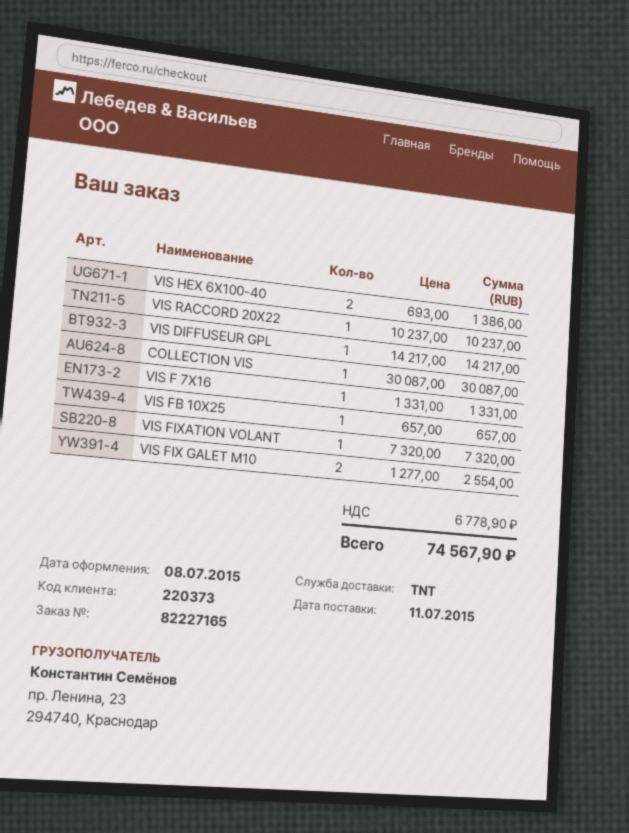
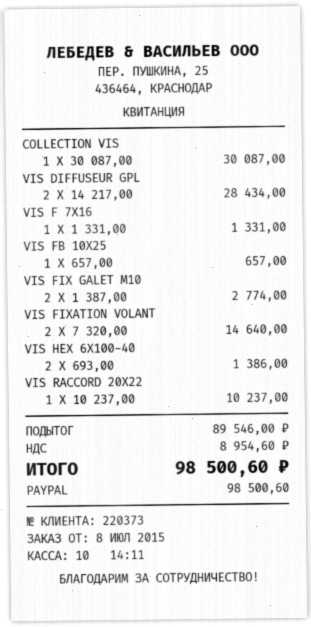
VIS DIFFUSEUR GPL: 1 x 14217.00 = 14217.00 -> 2 x 14217.00 = 28434.00
VIS FIXATION VOLANT: 1 x 7320.00 = 7320.00 -> 2 x 7320.00 = 14640.00
VIS FIX GALET M10: 2 x 1277.00 = 2554.00 -> 2 x 1387.00 = 2774.00
tax: 6778.90 -> 8954.60
total: 74567.90 -> 98500.60

